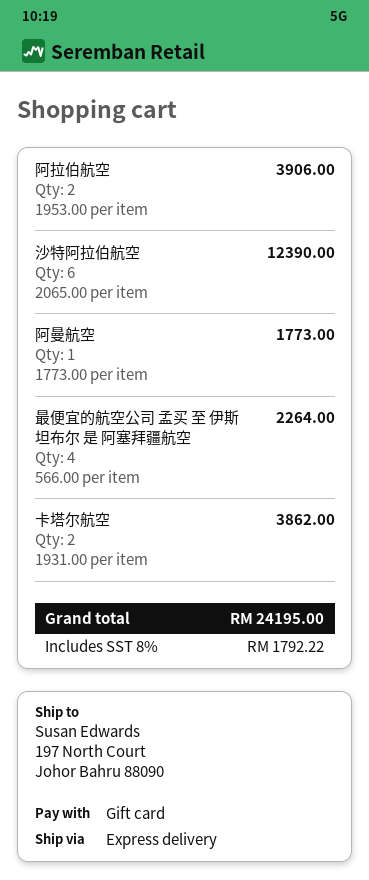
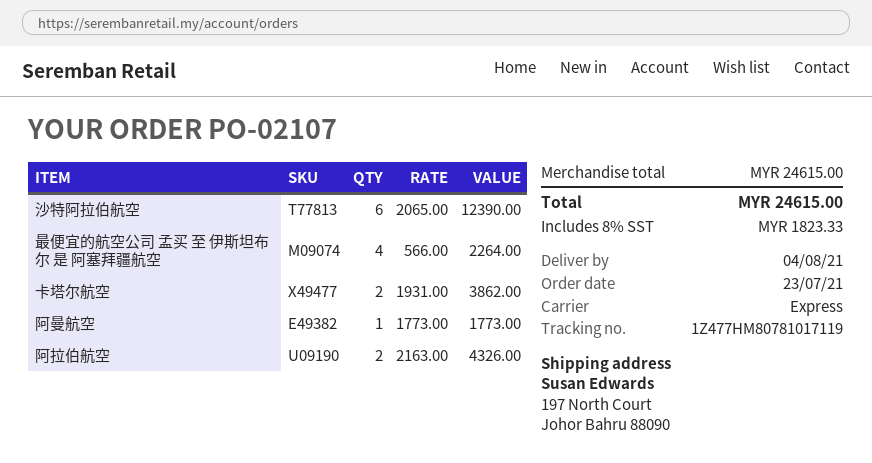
阿拉伯航空: 2 x 1953.00 = 3906.00 -> 2 x 2163.00 = 4326.00
tax: 8% = 1792.22 -> 8% = 1823.33
total: 24195.00 -> 24615.00

